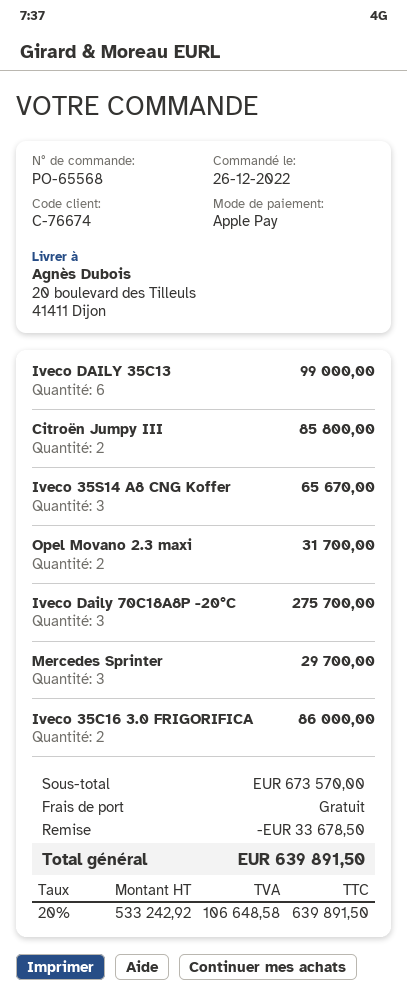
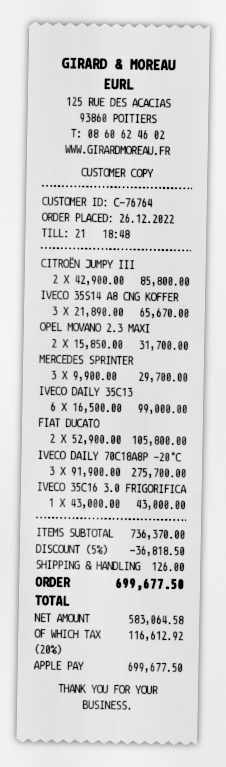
customer number: C-76674 -> C-76764
Iveco 35C16 3.0 FRIGORIFICA: 2 for 86000.00 -> 1 for 43000.00
FIAT DUCATO: none -> 2 for 105800.00
subtotal: 673570.00 -> 736370.00
discount: 33678.50 -> 36818.50
shipping: 0.00 -> 126.00
net: 533242.92 -> 583064.58
tax: 20% = 106648.58 -> 20% = 116612.92
total: 639891.50 -> 699677.50

